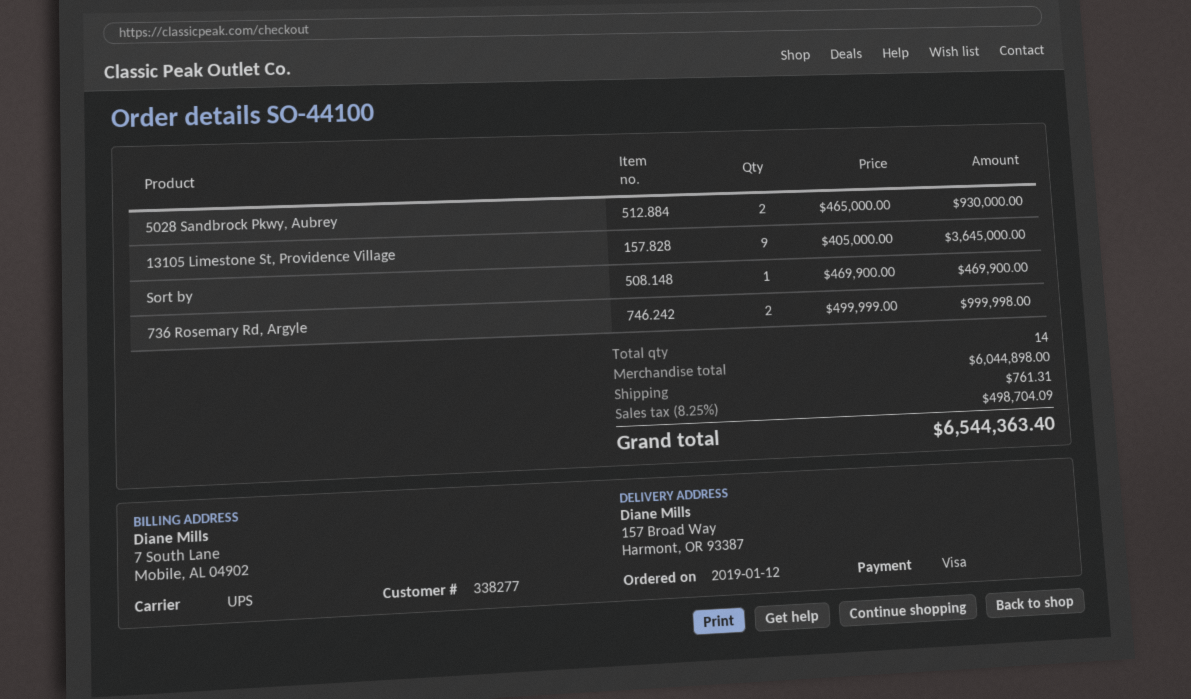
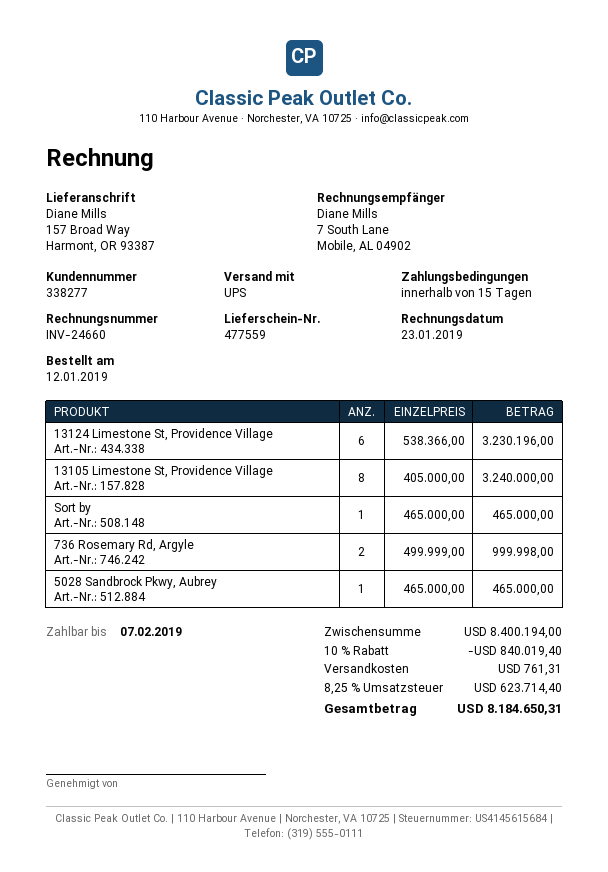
5028 Sandbrock Pkwy, Aubrey: 2 x 465000.00 = 930000.00 -> 1 x 465000.00 = 465000.00
13105 Limestone St, Providence Village: 9 x 405000.00 = 3645000.00 -> 8 x 405000.00 = 3240000.00
Sort by: 1 x 469900.00 = 469900.00 -> 1 x 465000.00 = 465000.00
13124 Limestone St, Providence Village: none -> 6 x 538366.00 = 3230196.00
subtotal: 6044898.00 -> 8400194.00
discount: none -> 10% = 840019.40
tax: 8.25% = 498704.09 -> 8.25% = 623714.40
total: 6544363.40 -> 8184650.31

